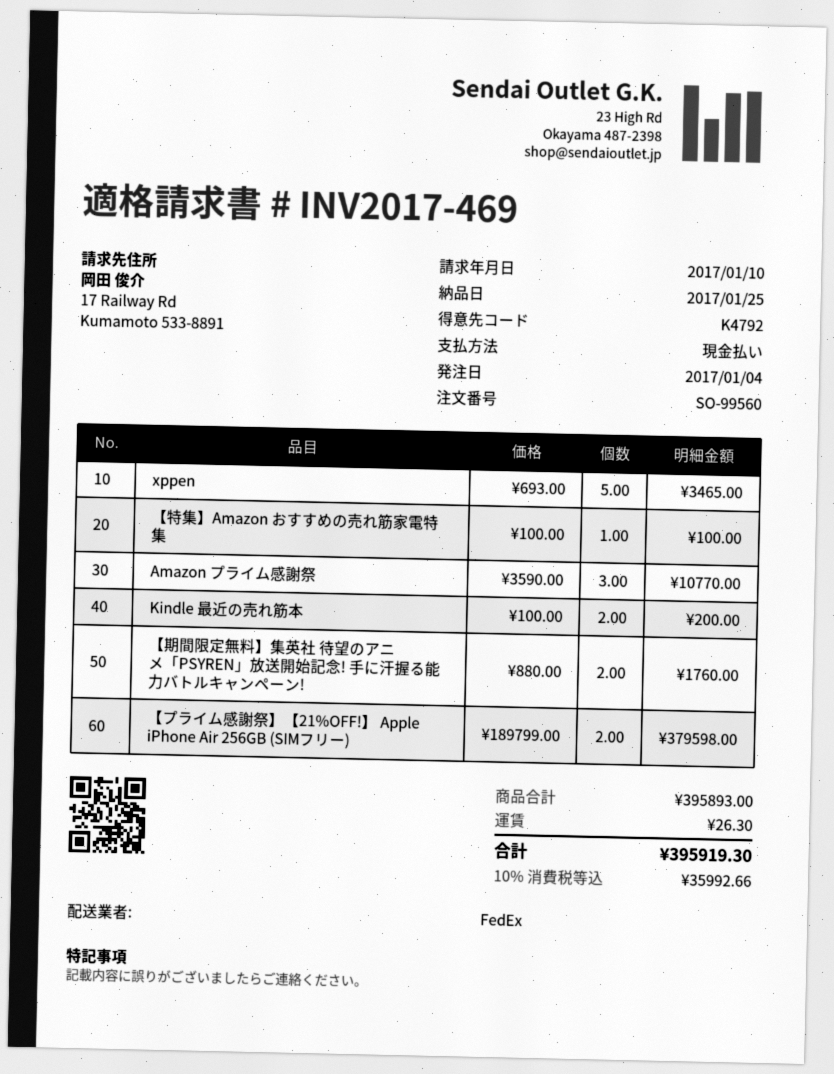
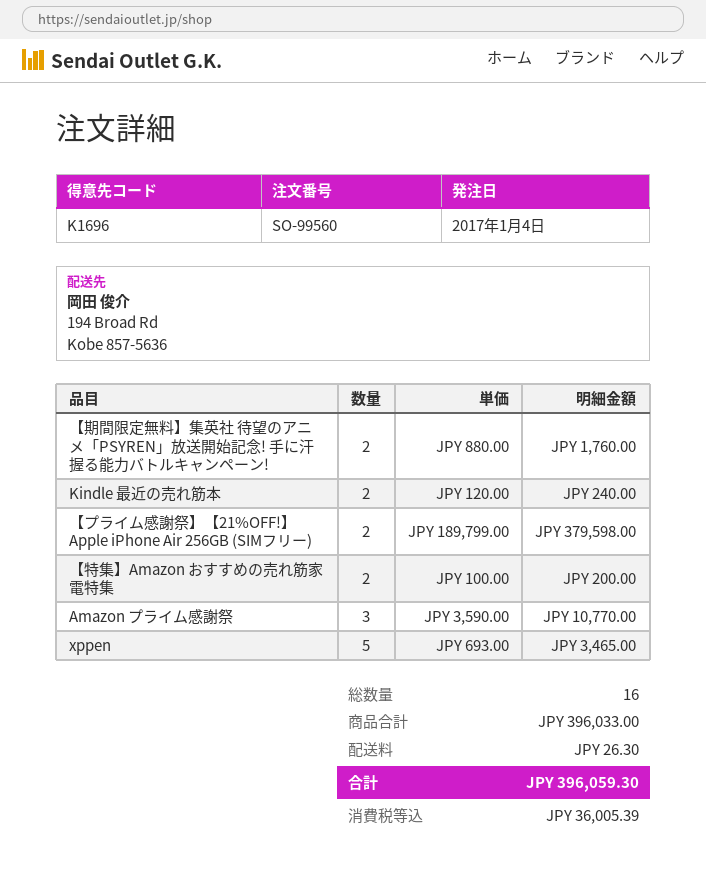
customer number: K4792 -> K1696
【特集】Amazon おすすめの売れ筋家電特集: 1 x 100.00 = 100.00 -> 2 x 100.00 = 200.00
Kindle 最近の売れ筋本: 2 x 100.00 = 200.00 -> 2 x 120.00 = 240.00
subtotal: 395893.00 -> 396033.00
tax: 35992.66 -> 36005.39
total: 395919.30 -> 396059.30

